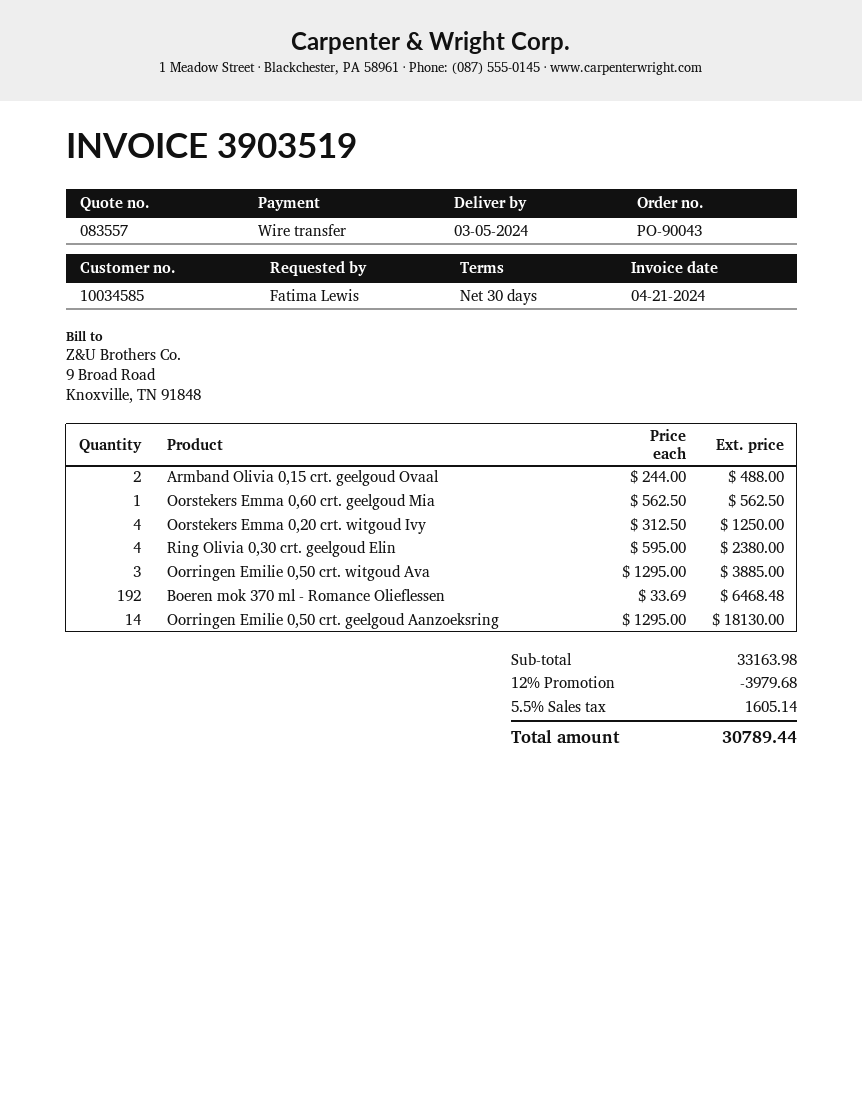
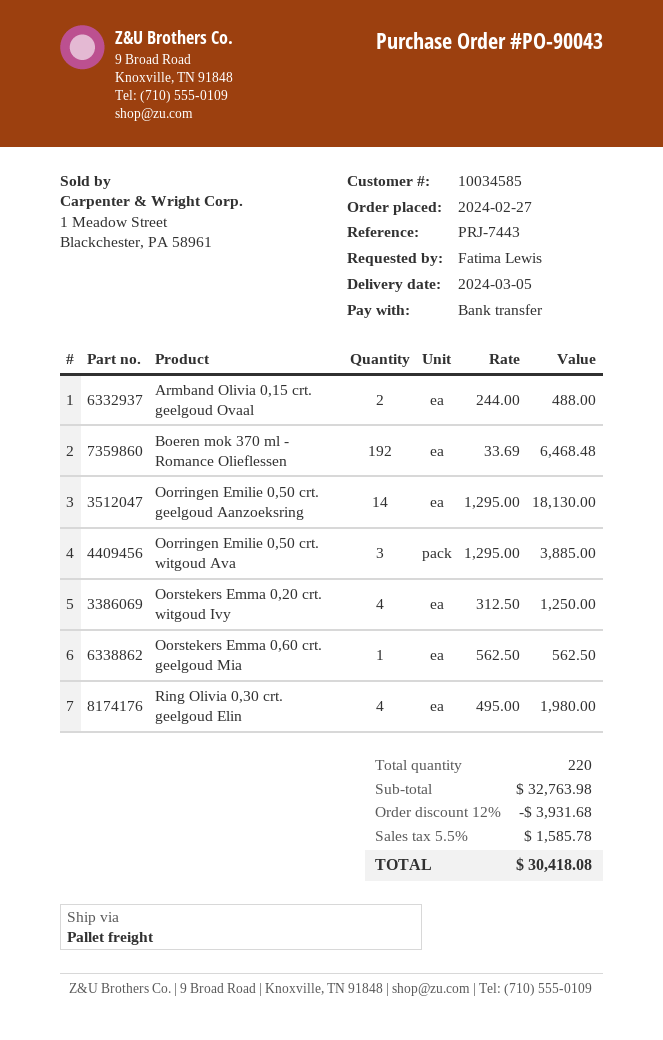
Ring Olivia 0,30 crt. geelgoud Elin: 4 x 595.00 = 2380.00 -> 4 x 495.00 = 1980.00
subtotal: 33163.98 -> 32763.98
discount: 12% = 3979.68 -> 12% = 3931.68
tax: 5.5% = 1605.14 -> 5.5% = 1585.78
total: 30789.44 -> 30418.08

